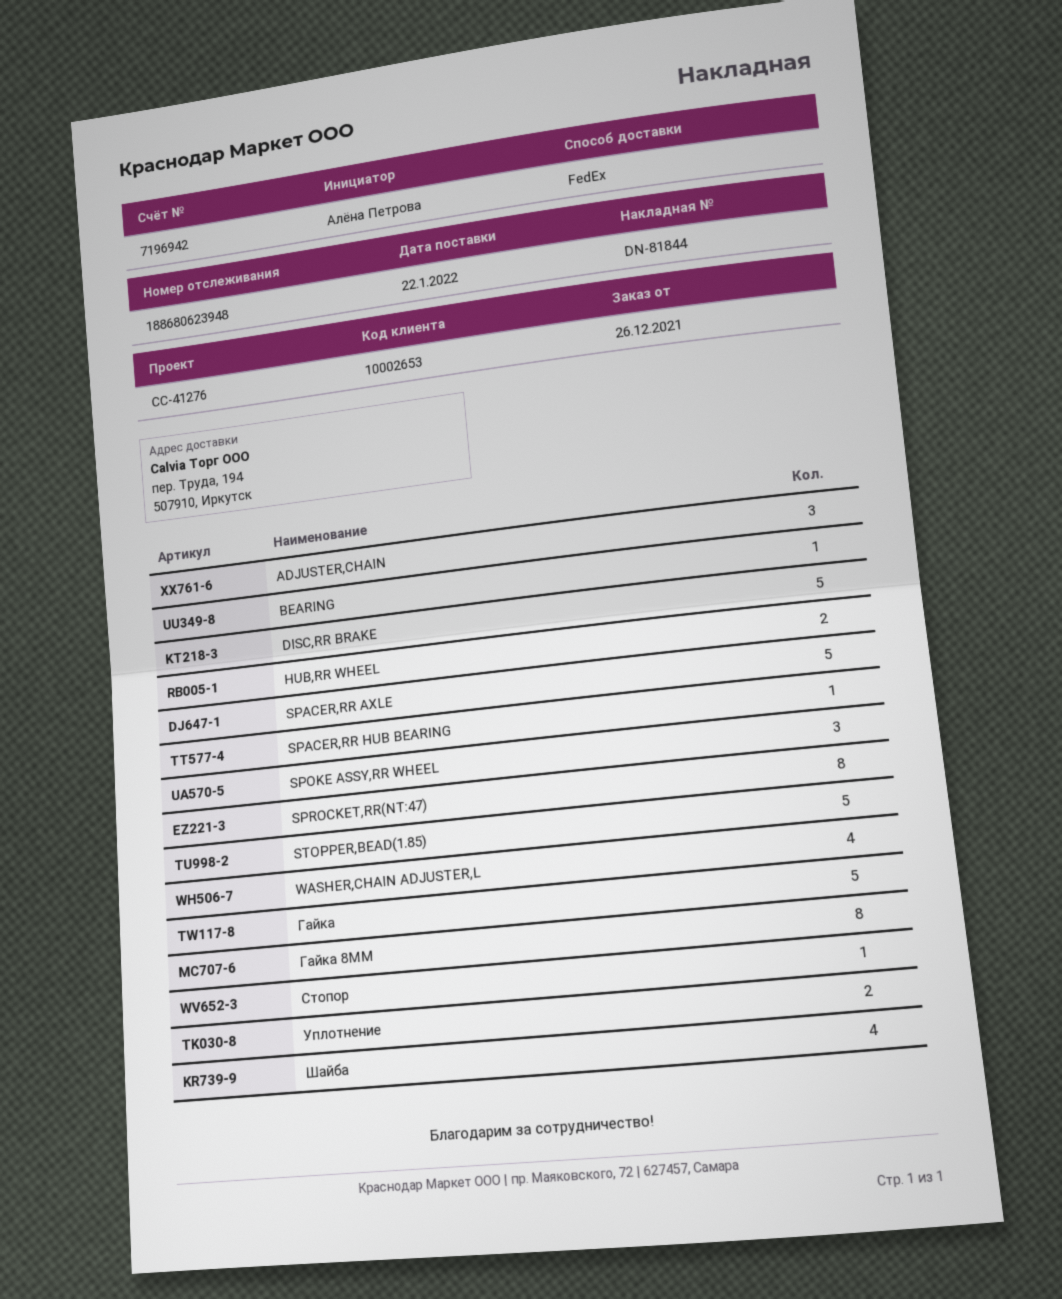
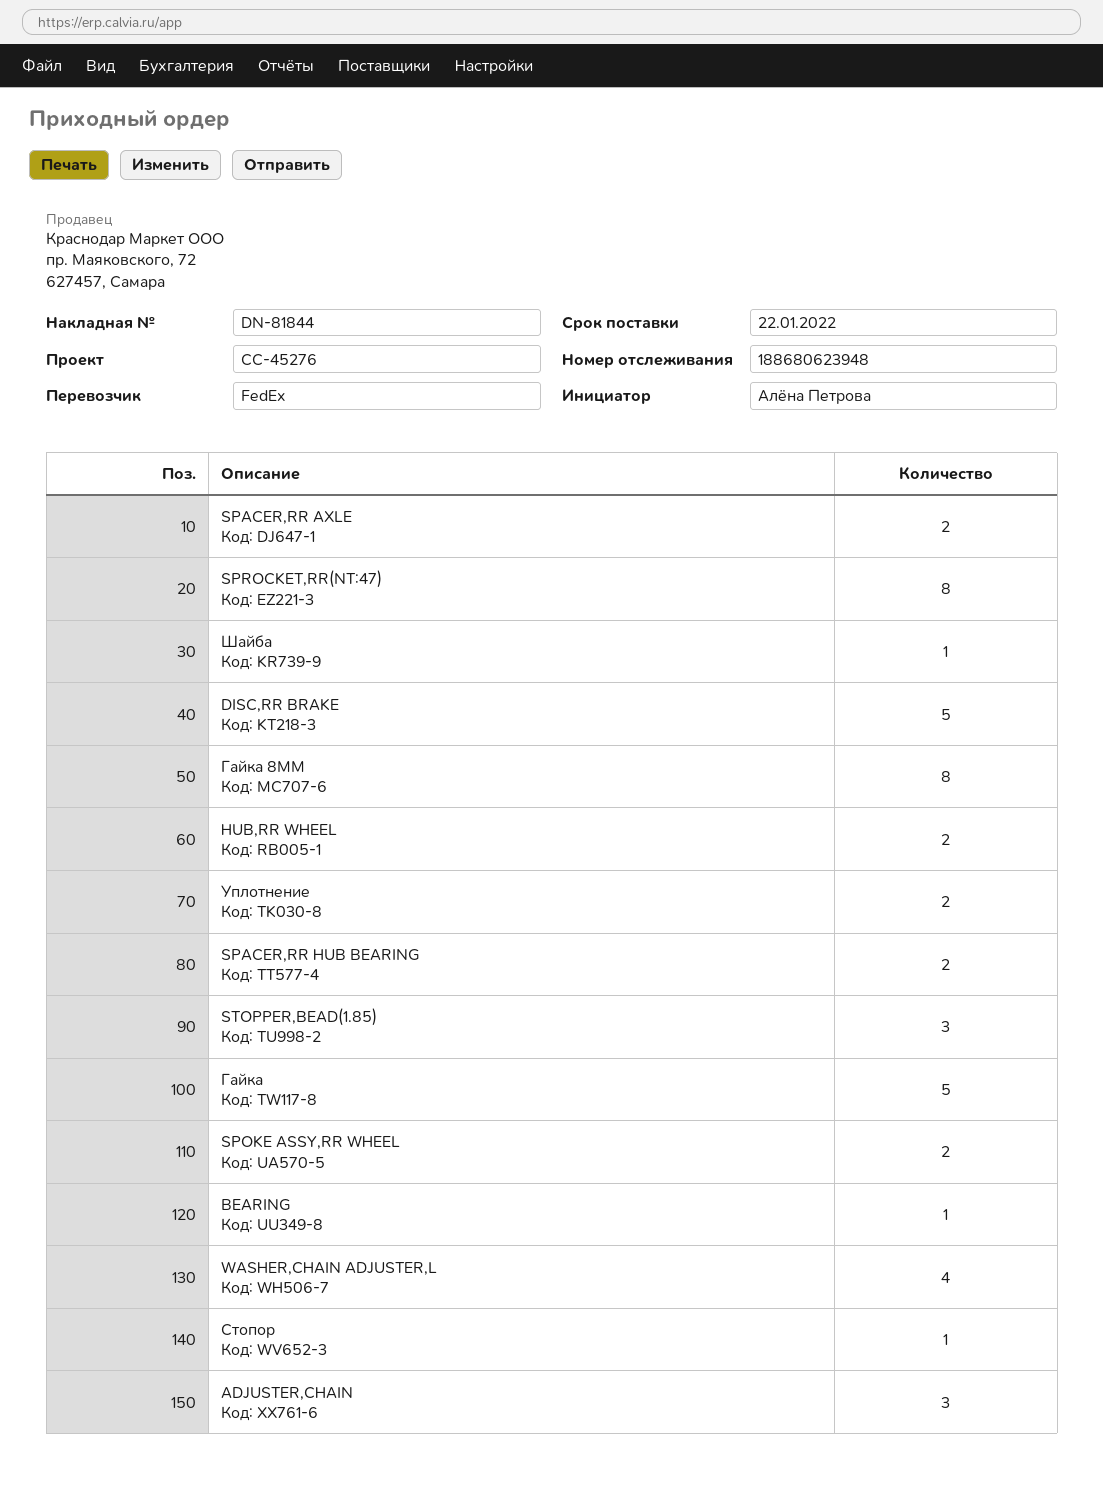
reference: CC-41276 -> CC-45276
SPACER,RR AXLE: 5 -> 2
SPACER,RR HUB BEARING: 1 -> 2
SPOKE ASSY,RR WHEEL: 3 -> 2
STOPPER,BEAD(1.85): 5 -> 3
Шайба: 4 -> 1

